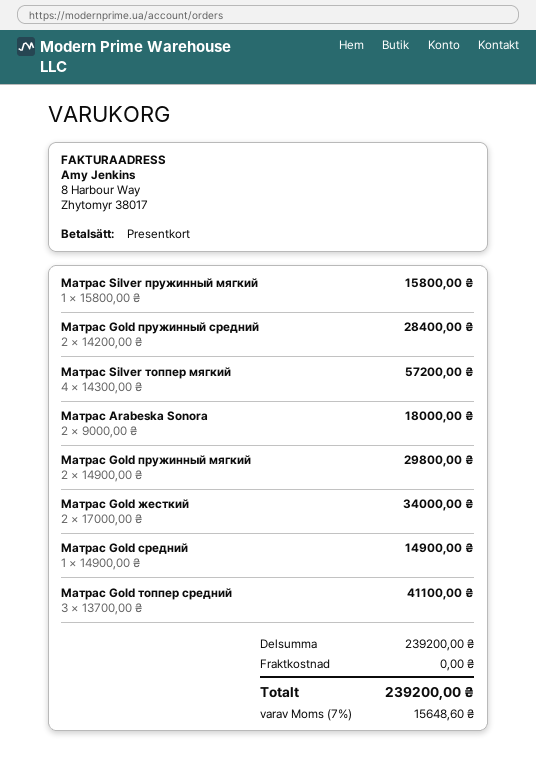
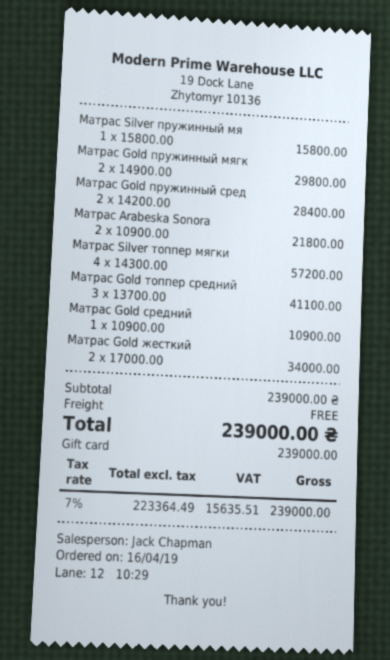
Матрас Arabeska Sonora: 2 x 9000.00 = 18000.00 -> 2 x 10900.00 = 21800.00
Матрас Gold средний: 1 x 14900.00 = 14900.00 -> 1 x 10900.00 = 10900.00
subtotal: 239200.00 -> 239000.00
tax: 7% = 15648.60 -> 7% = 15635.51
total: 239200.00 -> 239000.00

